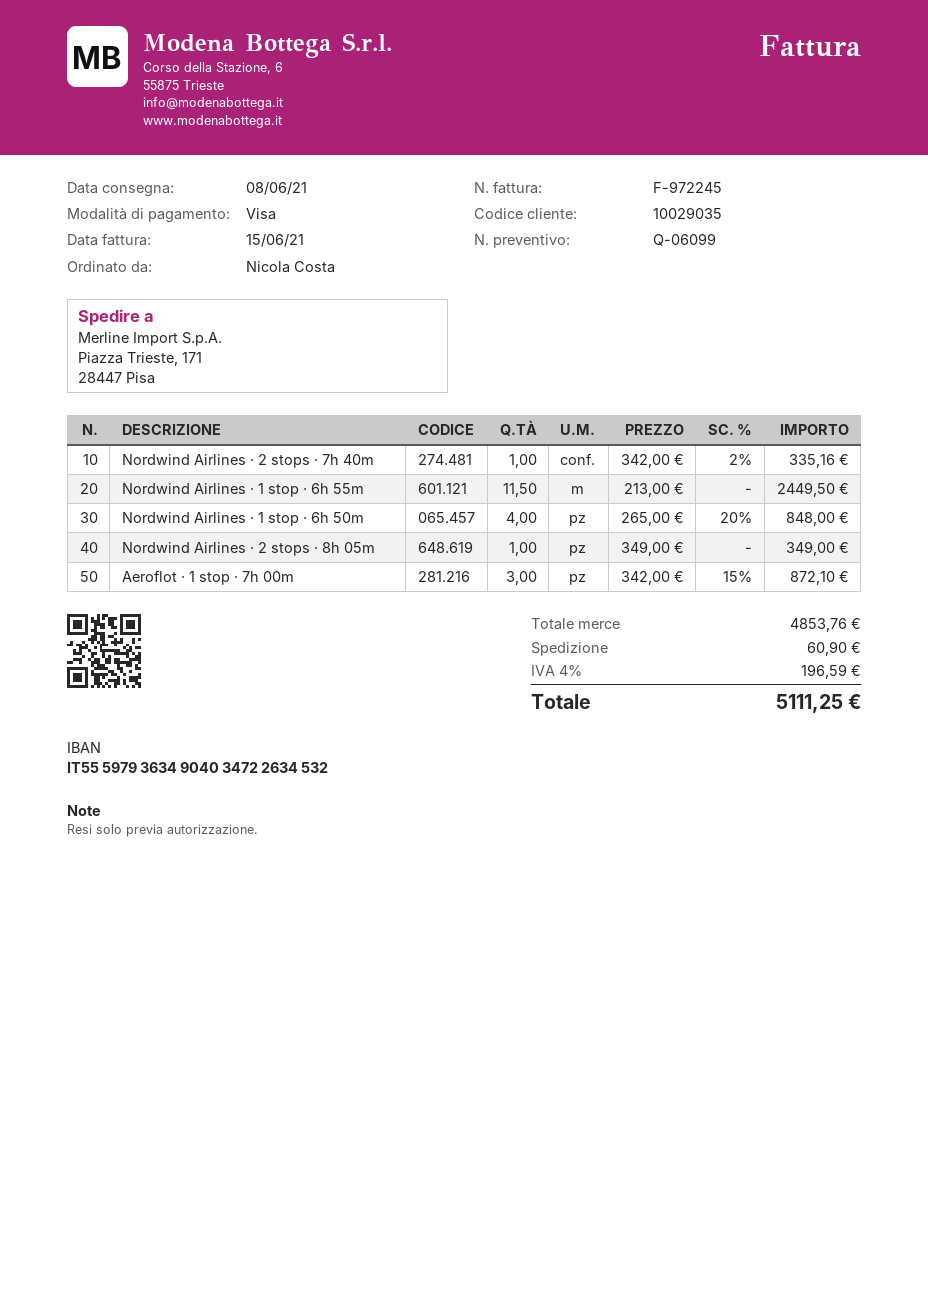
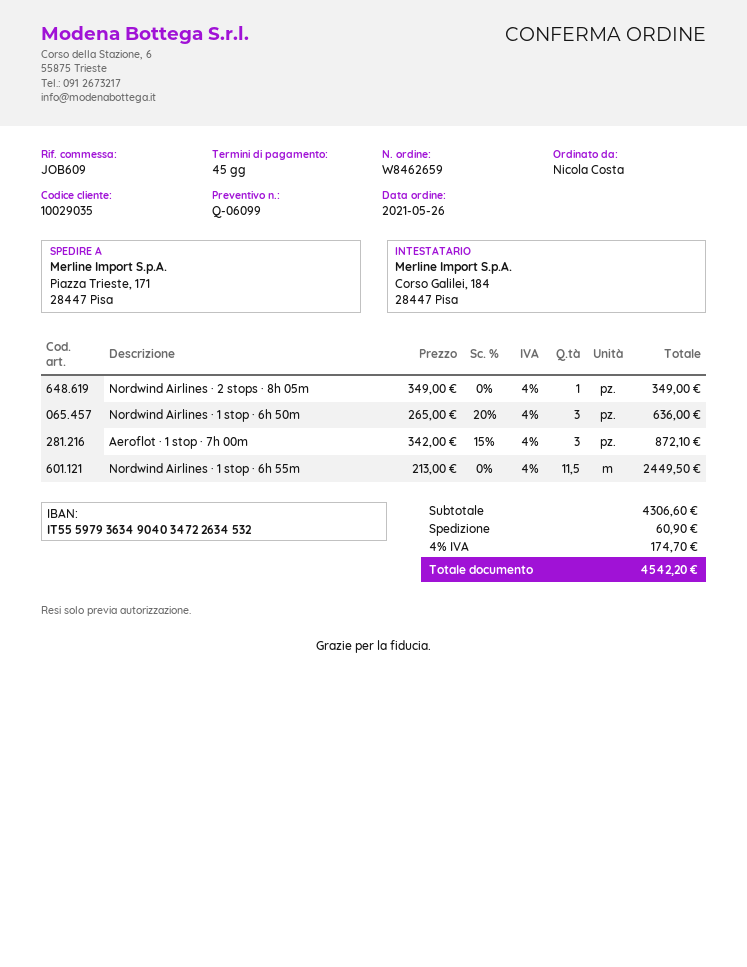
Nordwind Airlines · 2 stops · 7h 40m: 1 x 342.00 - 2% = 335.16 -> none
Nordwind Airlines · 1 stop · 6h 50m: 4 x 265.00 - 20% = 848.00 -> 3 x 265.00 - 20% = 636.00
subtotal: 4853.76 -> 4306.60
tax: 4% = 196.59 -> 4% = 174.70
total: 5111.25 -> 4542.20

